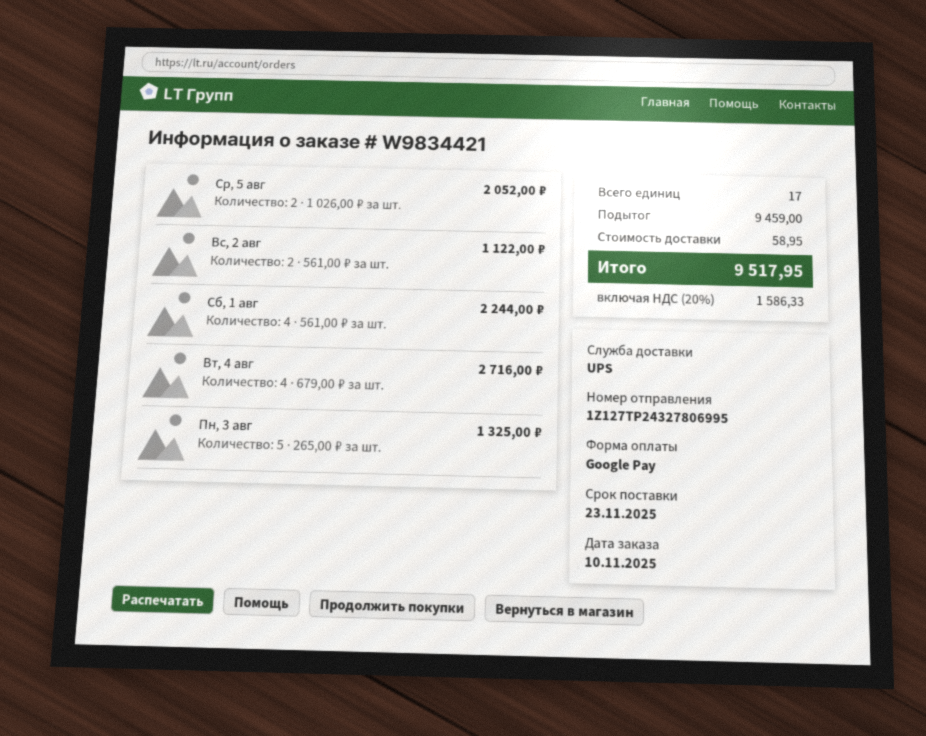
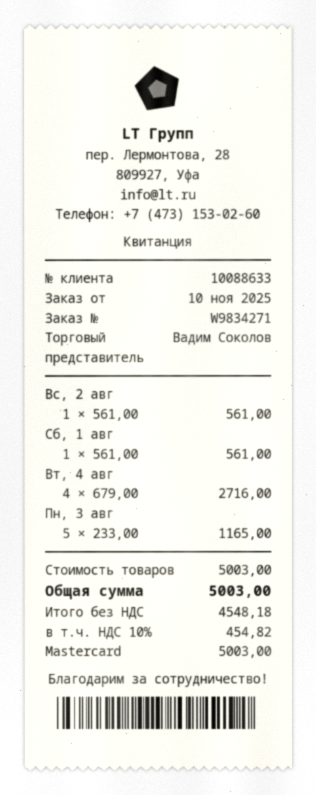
order number: W9834421 -> W9834271
payment method: Google Pay -> Mastercard
Ср, 5 авг: 2 x 1026.00 = 2052.00 -> none
Вс, 2 авг: 2 x 561.00 = 1122.00 -> 1 x 561.00 = 561.00
Сб, 1 авг: 4 x 561.00 = 2244.00 -> 1 x 561.00 = 561.00
Пн, 3 авг: 5 x 265.00 = 1325.00 -> 5 x 233.00 = 1165.00
subtotal: 9459.00 -> 5003.00
shipping: 58.95 -> none
tax: 20% = 1586.33 -> 10% = 454.82
total: 9517.95 -> 5003.00

